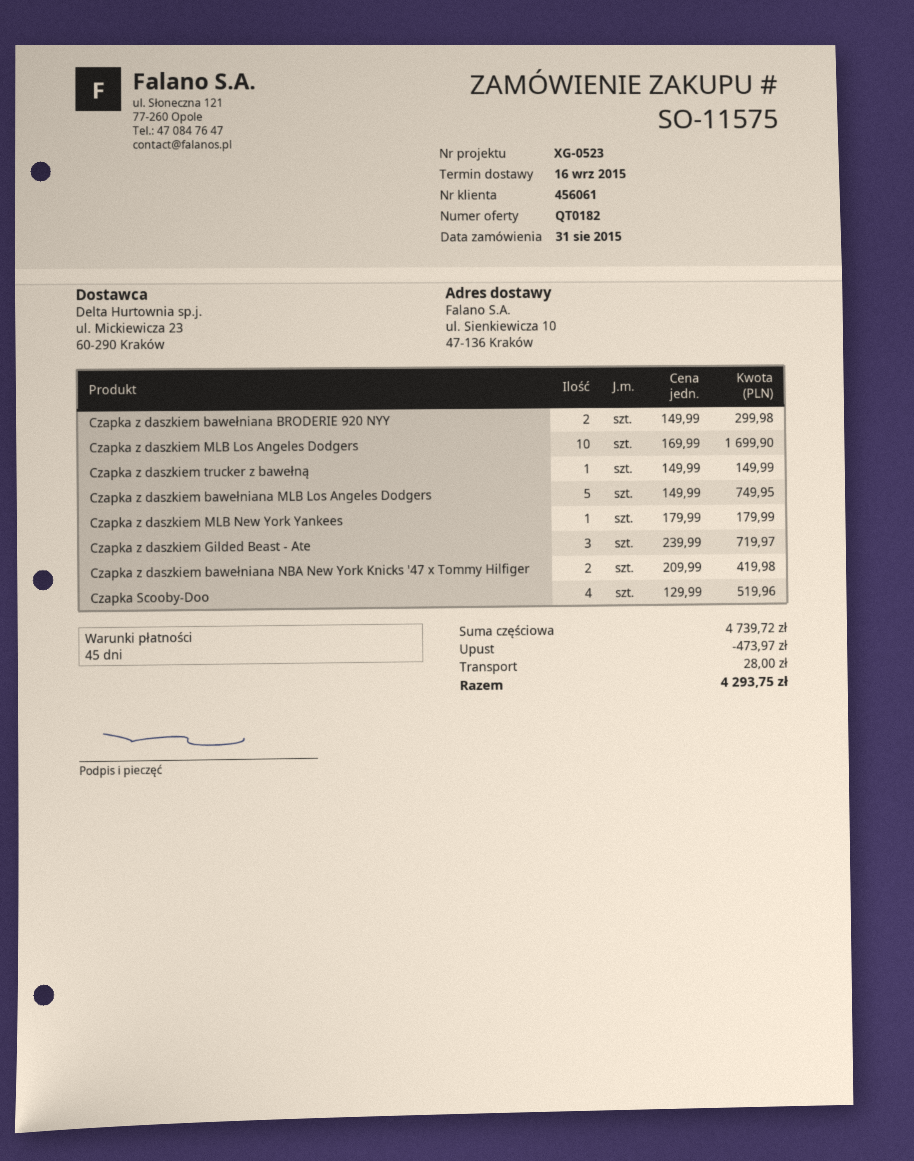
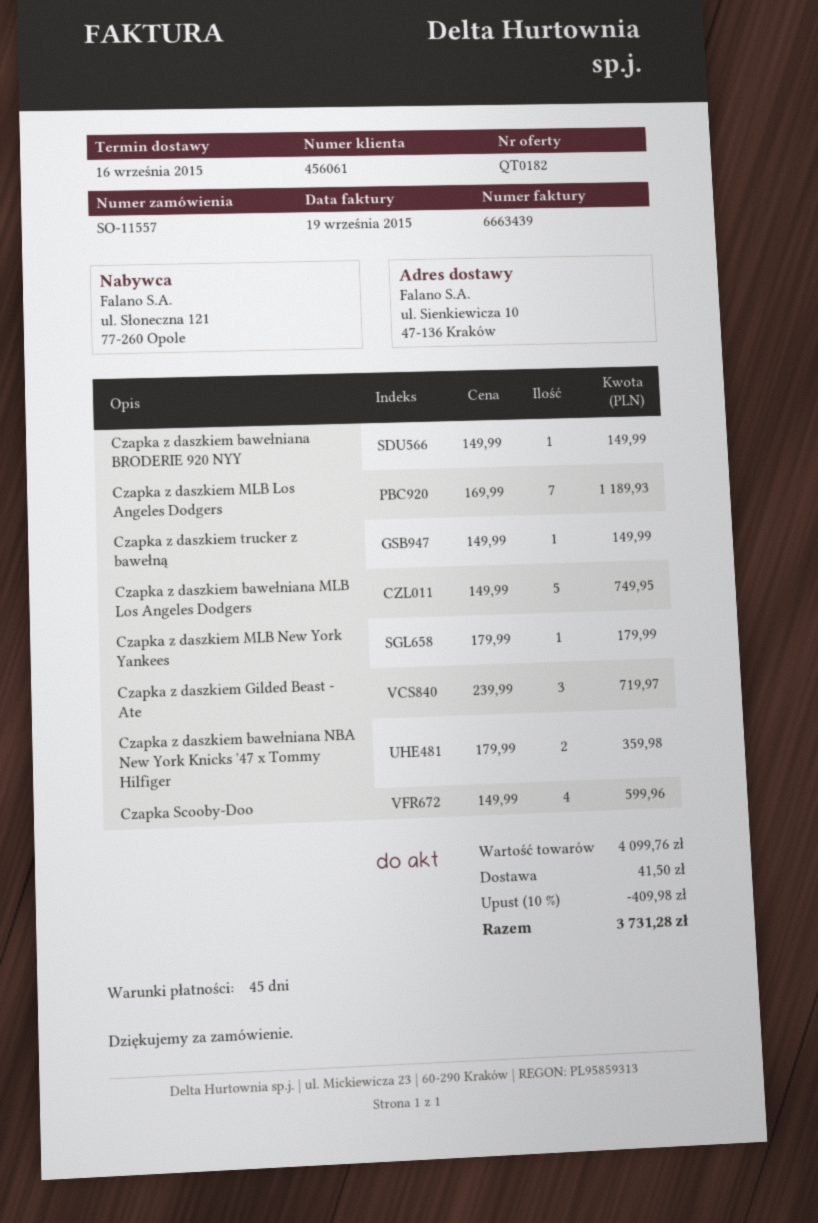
order number: SO-11575 -> SO-11557
Czapka z daszkiem bawełniana BRODERIE 920 NYY: 2 x 149.99 = 299.98 -> 1 x 149.99 = 149.99
Czapka z daszkiem MLB Los Angeles Dodgers: 10 x 169.99 = 1699.90 -> 7 x 169.99 = 1189.93
Czapka z daszkiem bawełniana NBA New York Knicks '47 x Tommy Hilfiger: 2 x 209.99 = 419.98 -> 2 x 179.99 = 359.98
Czapka Scooby-Doo: 4 x 129.99 = 519.96 -> 4 x 149.99 = 599.96
subtotal: 4739.72 -> 4099.76
discount: 473.97 -> 409.98
shipping: 28.00 -> 41.50
total: 4293.75 -> 3731.28

